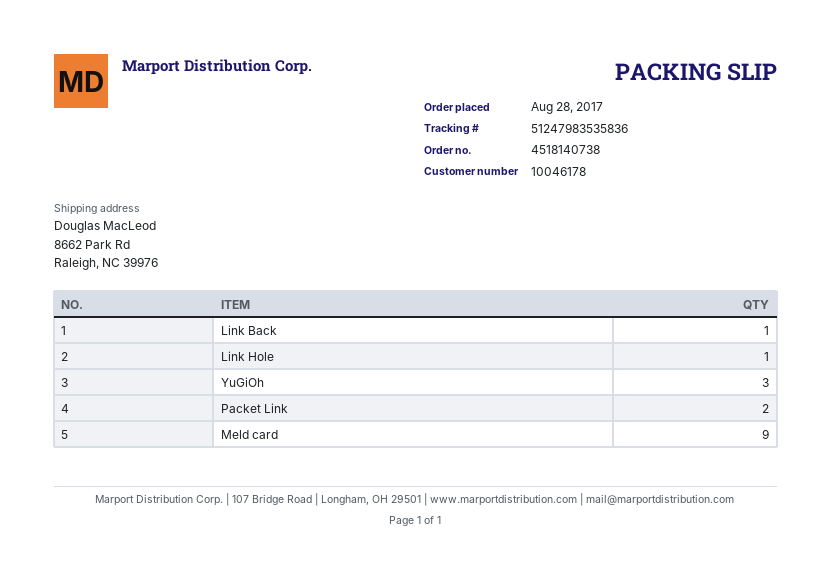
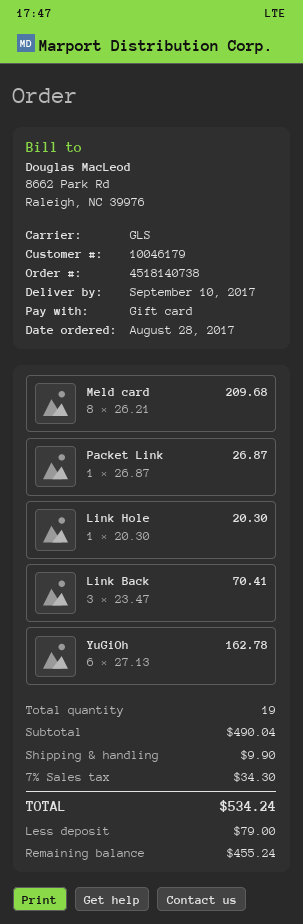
customer number: 10046178 -> 10046179
Link Back: 1 -> 3
YuGiOh: 3 -> 6
Packet Link: 2 -> 1
Meld card: 9 -> 8

